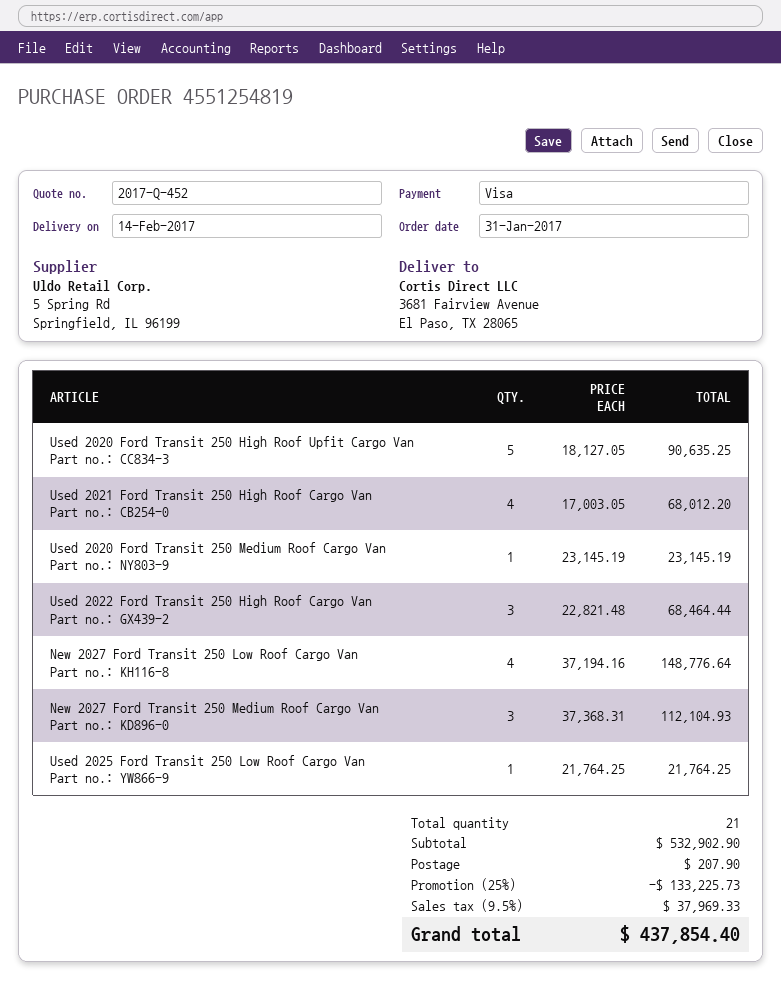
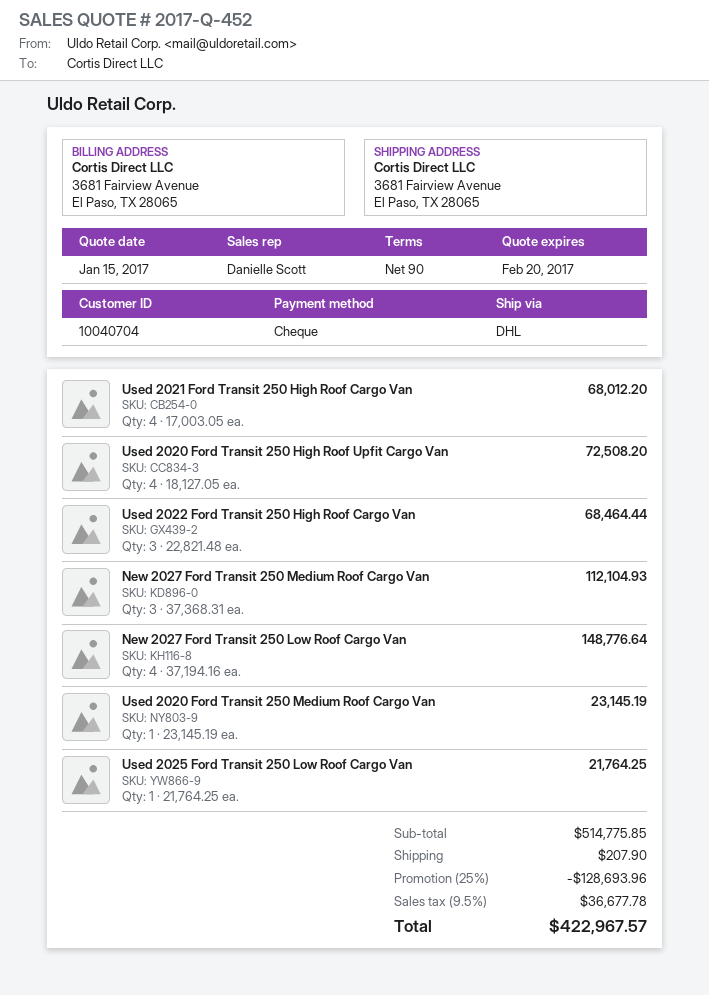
payment method: Visa -> cheque
Used 2020 Ford Transit 250 High Roof Upfit Cargo Van: 5 x 18127.05 = 90635.25 -> 4 x 18127.05 = 72508.20
subtotal: 532902.90 -> 514775.85
discount: 25% = 133225.73 -> 25% = 128693.96
tax: 9.5% = 37969.33 -> 9.5% = 36677.78
total: 437854.40 -> 422967.57

